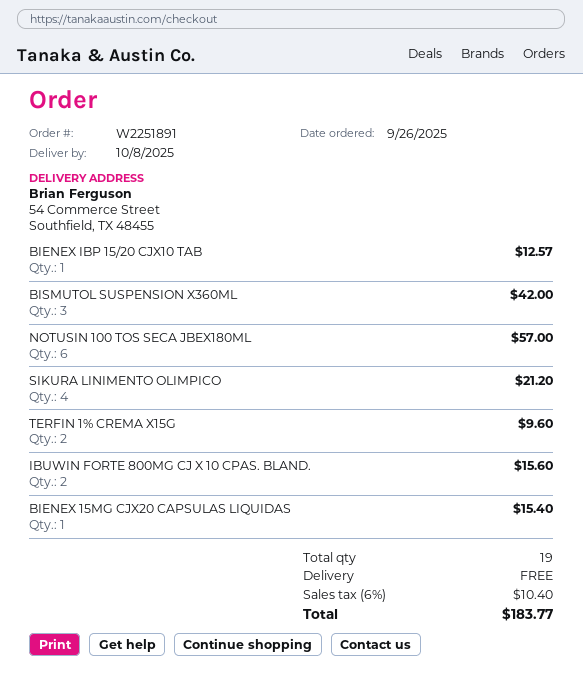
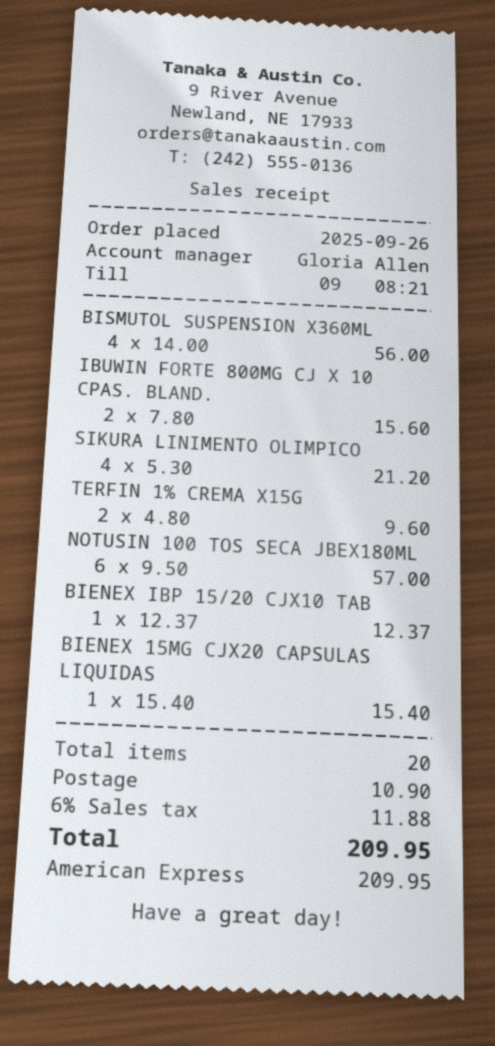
BIENEX IBP 15/20 CJX10 TAB: 1 for 12.57 -> 1 for 12.37
BISMUTOL SUSPENSION X360ML: 3 for 42.00 -> 4 for 56.00
total quantity: 19 -> 20
shipping: 0.00 -> 10.90
tax: 6% = 10.40 -> 6% = 11.88
total: 183.77 -> 209.95

